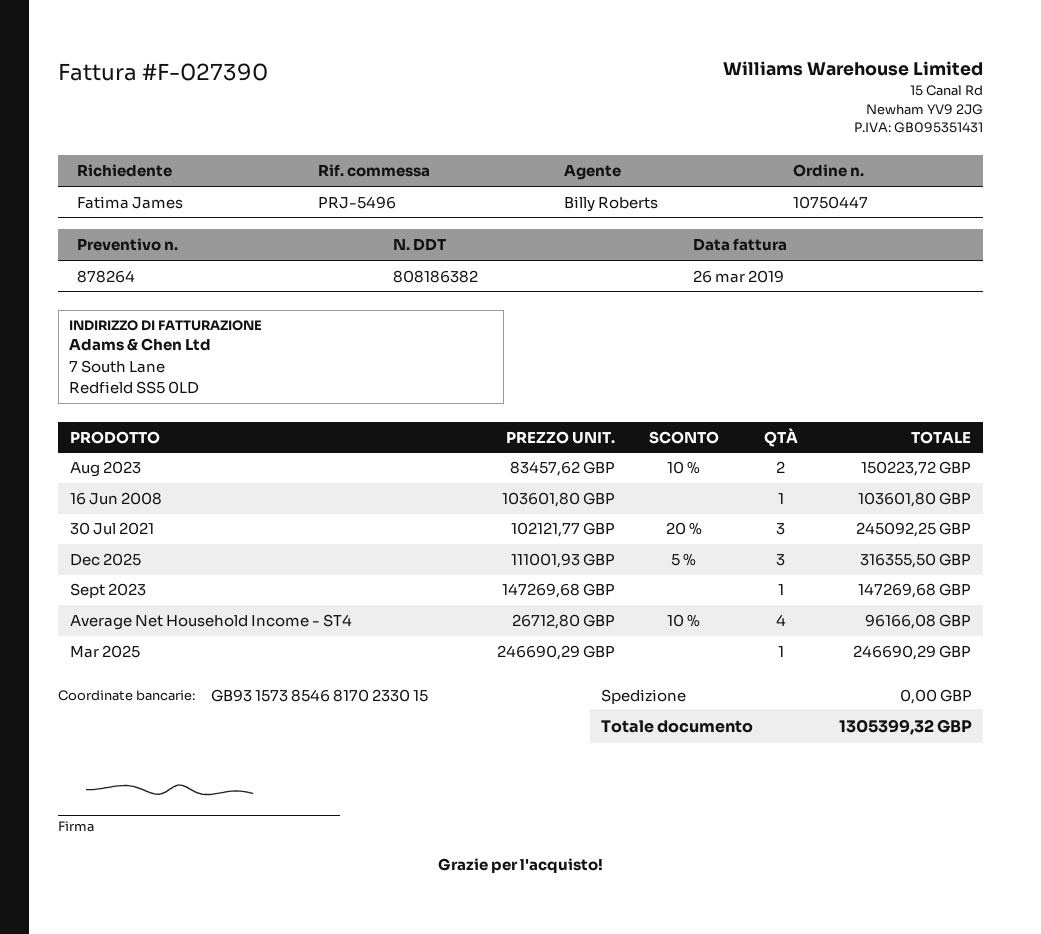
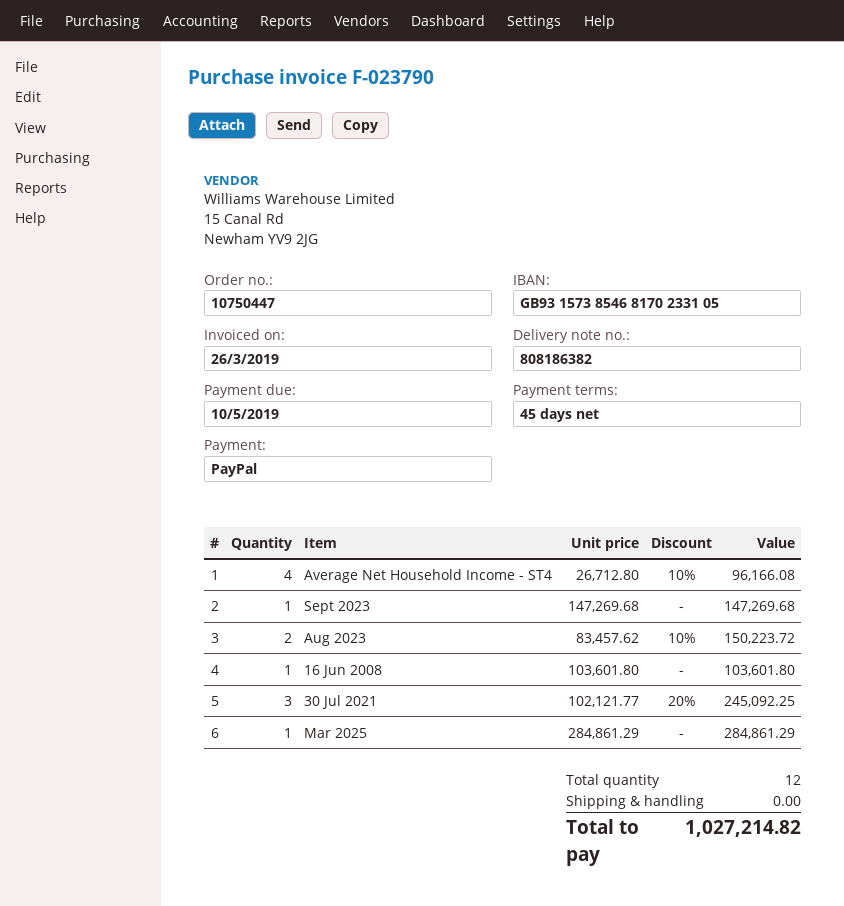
invoice number: F-027390 -> F-023790
bank account: GB93157385468170233015 -> GB93157385468170233105
Dec 2025: 3 x 111001.93 - 5% = 316355.50 -> none
Mar 2025: 1 x 246690.29 = 246690.29 -> 1 x 284861.29 = 284861.29
total: 1305399.32 -> 1027214.82

